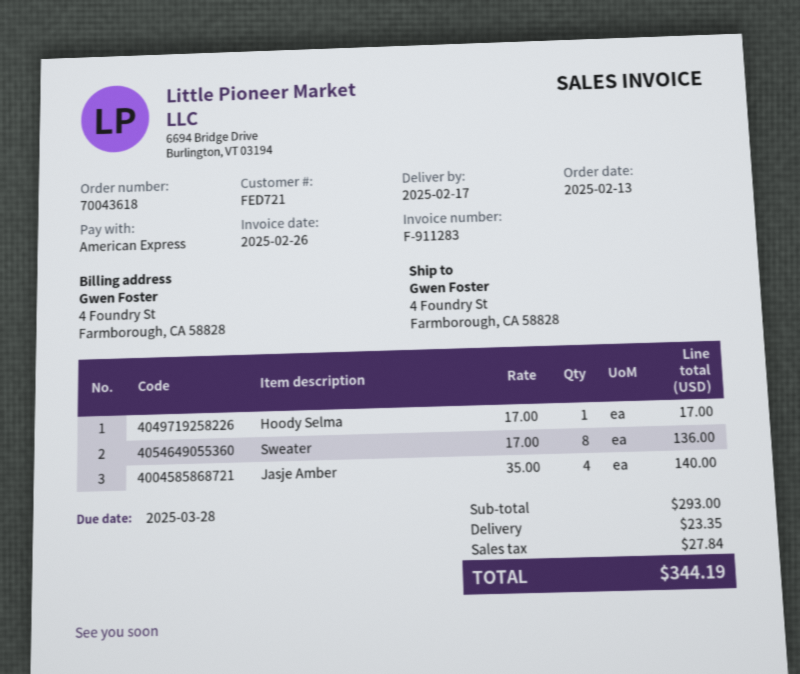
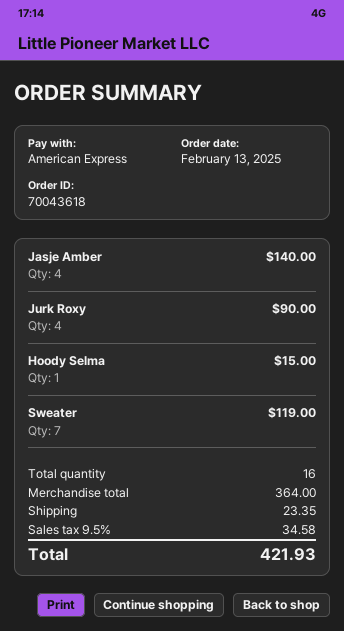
Hoody Selma: 1 for 17.00 -> 1 for 15.00
Sweater: 8 for 136.00 -> 7 for 119.00
Jurk Roxy: none -> 4 for 90.00
subtotal: 293.00 -> 364.00
tax: 27.84 -> 34.58
total: 344.19 -> 421.93

